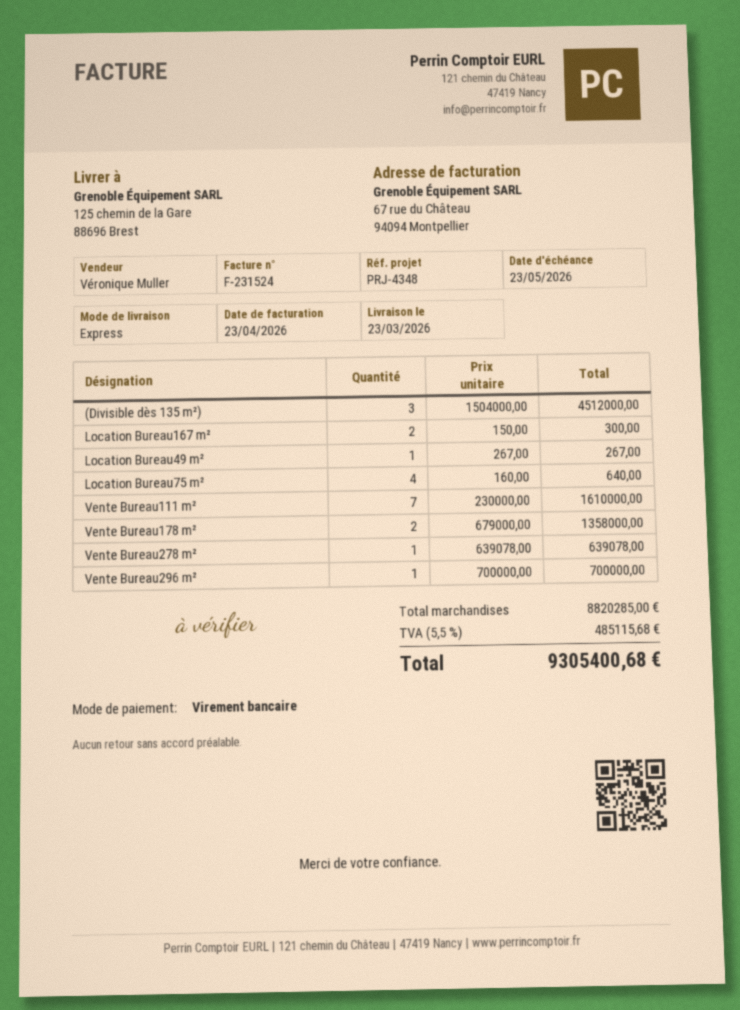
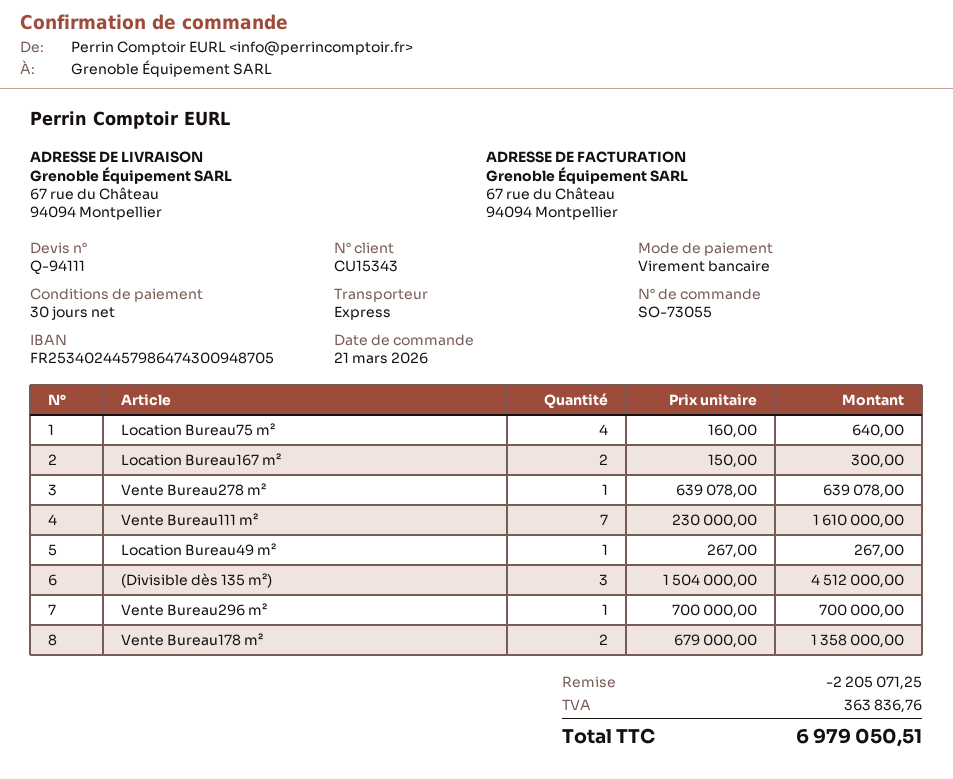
ship to: 125 chemin de la Gare, 88696 Brest -> 67 rue du Château, 94094 Montpellier
discount: none -> 2205071.25
tax: 485115.68 -> 363836.76
total: 9305400.68 -> 6979050.51

